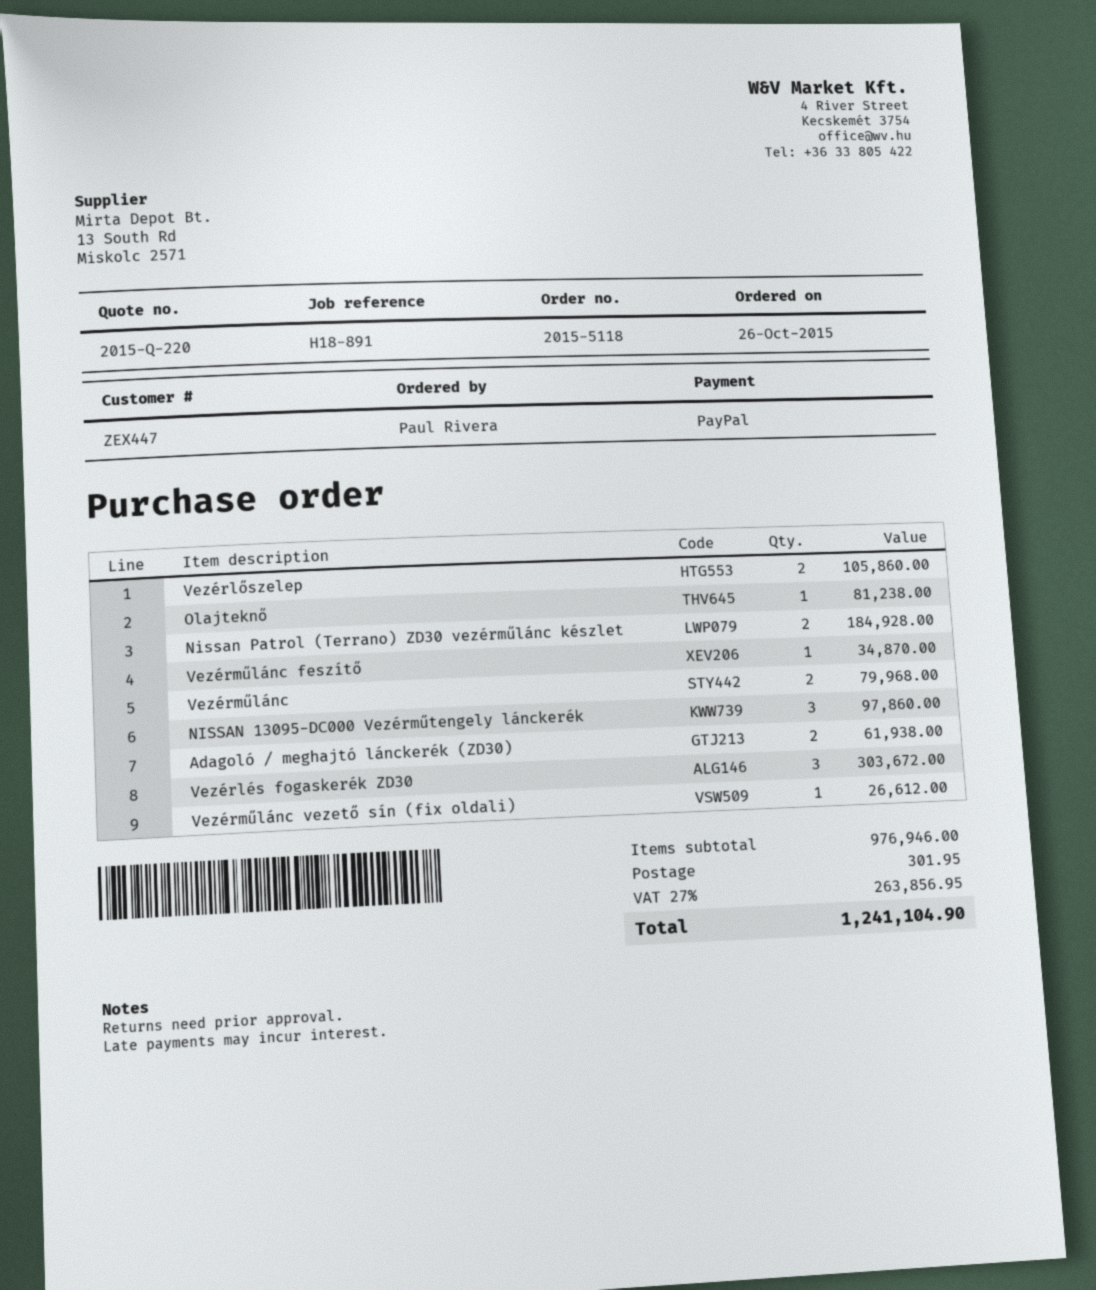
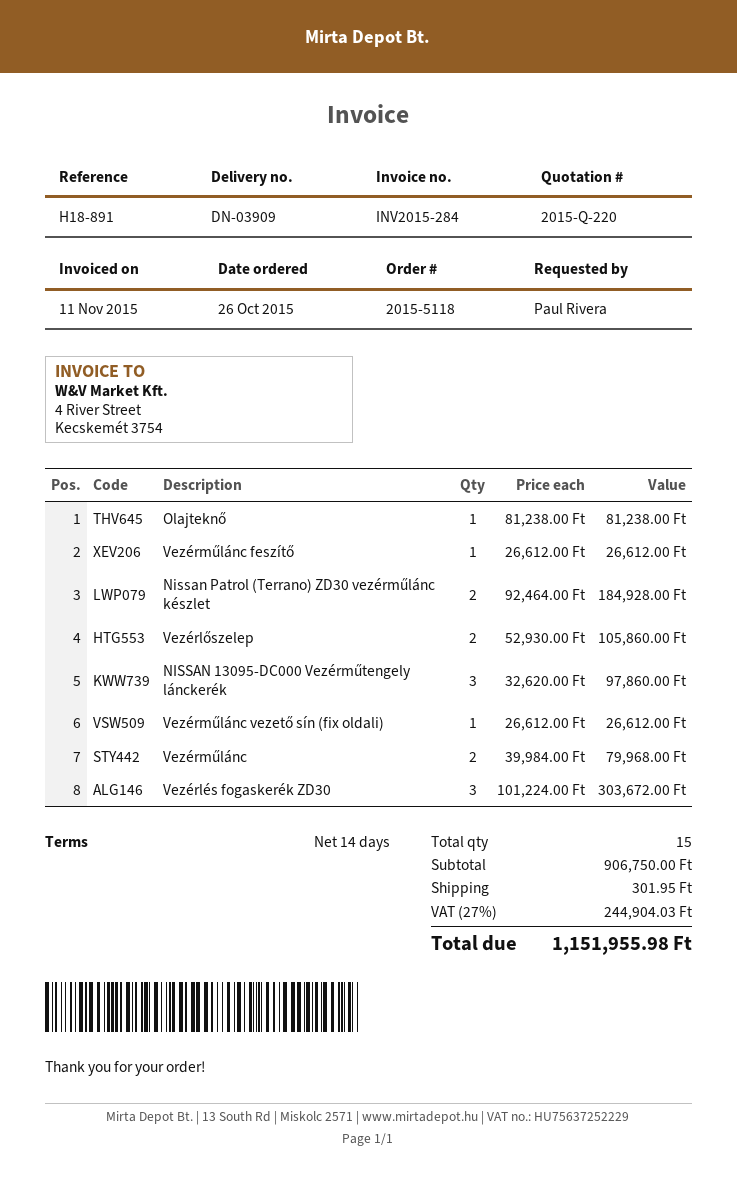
Vezérműlánc feszítő: 1 for 34870.00 -> 1 for 26612.00
Adagoló / meghajtó lánckerék (ZD30): 2 for 61938.00 -> none
subtotal: 976946.00 -> 906750.00
tax: 27% = 263856.95 -> 27% = 244904.03
total: 1241104.90 -> 1151955.98

